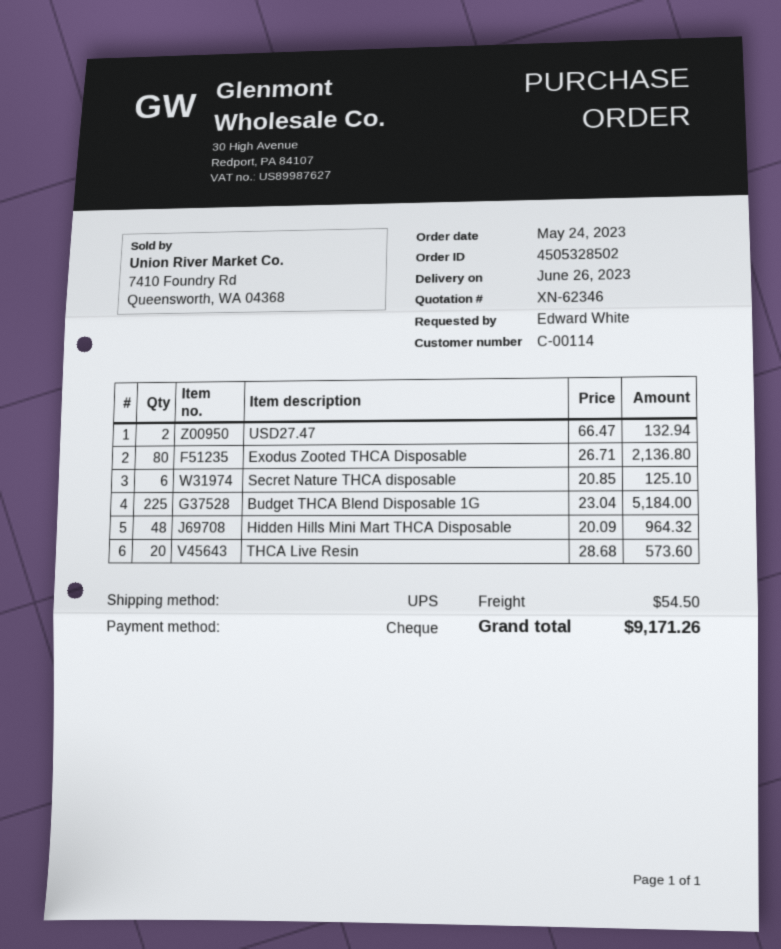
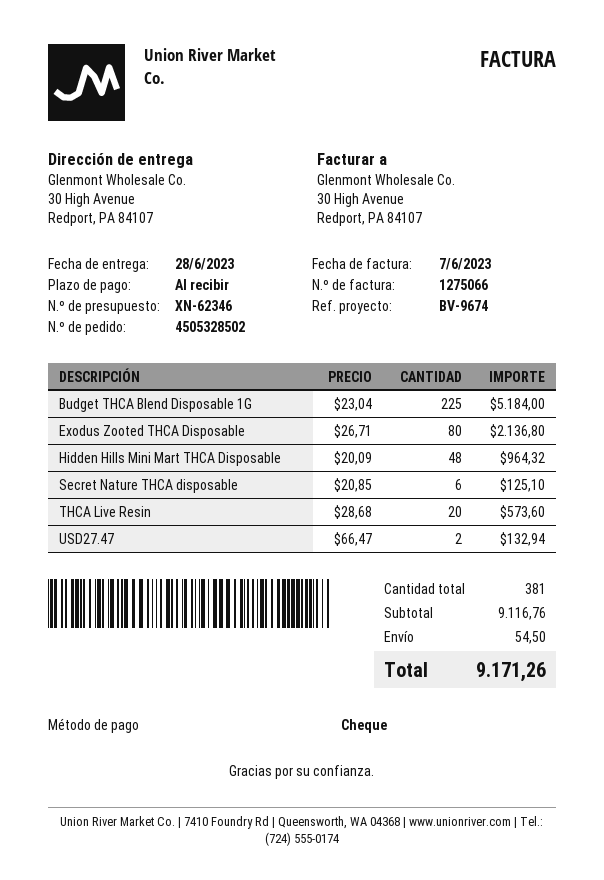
delivery date: 2023-06-26 -> 2023-06-28

